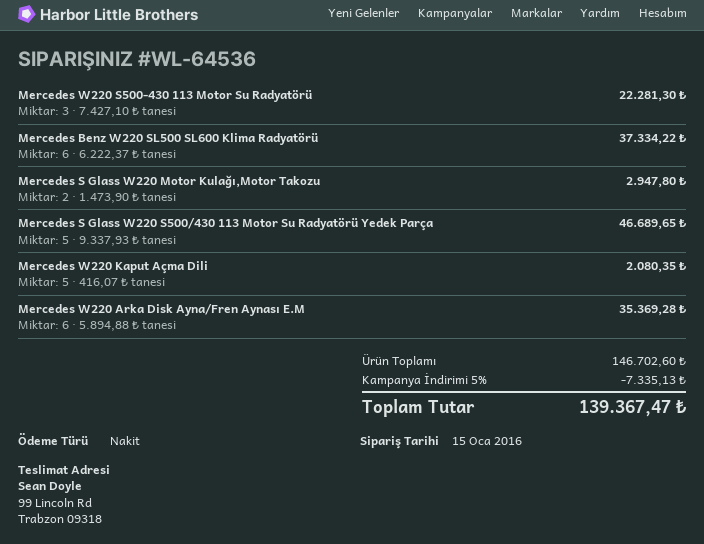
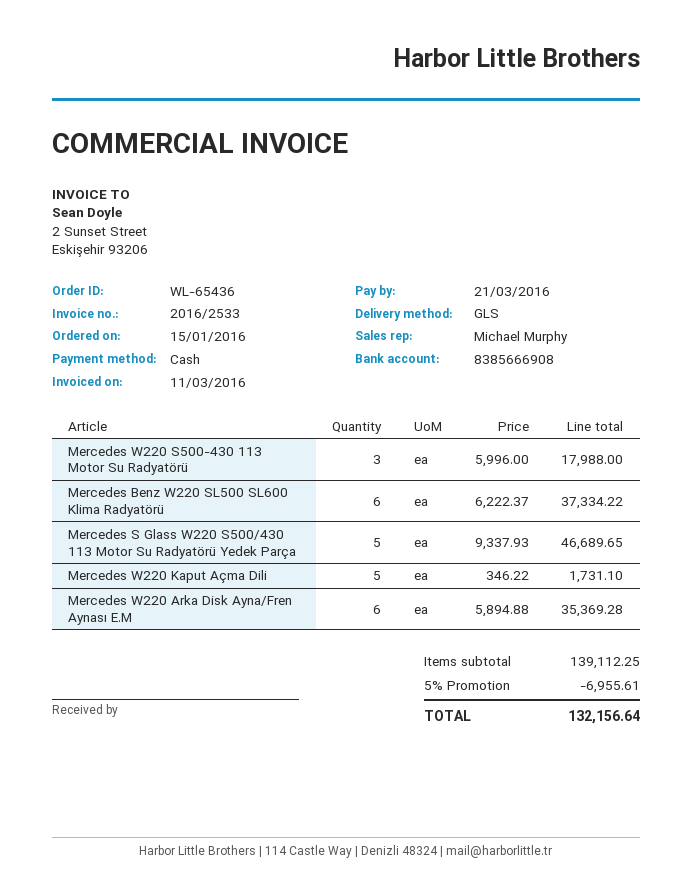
order number: WL-64536 -> WL-65436
Mercedes W220 S500-430 113 Motor Su Radyatörü: 3 x 7427.10 = 22281.30 -> 3 x 5996.00 = 17988.00
Mercedes S Glass W220 Motor Kulağı,Motor Takozu: 2 x 1473.90 = 2947.80 -> none
Mercedes W220 Kaput Açma Dili: 5 x 416.07 = 2080.35 -> 5 x 346.22 = 1731.10
subtotal: 146702.60 -> 139112.25
discount: 5% = 7335.13 -> 5% = 6955.61
total: 139367.47 -> 132156.64

